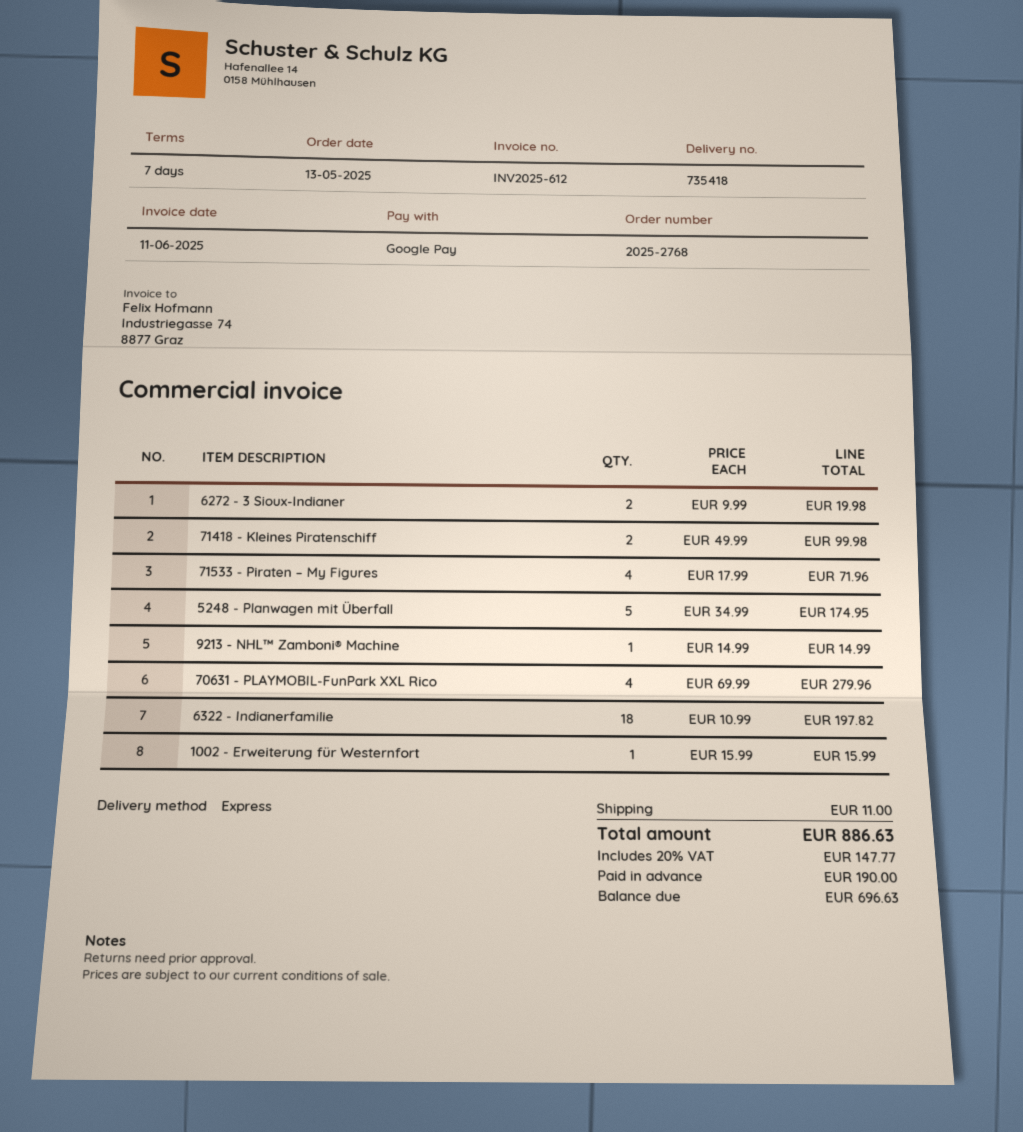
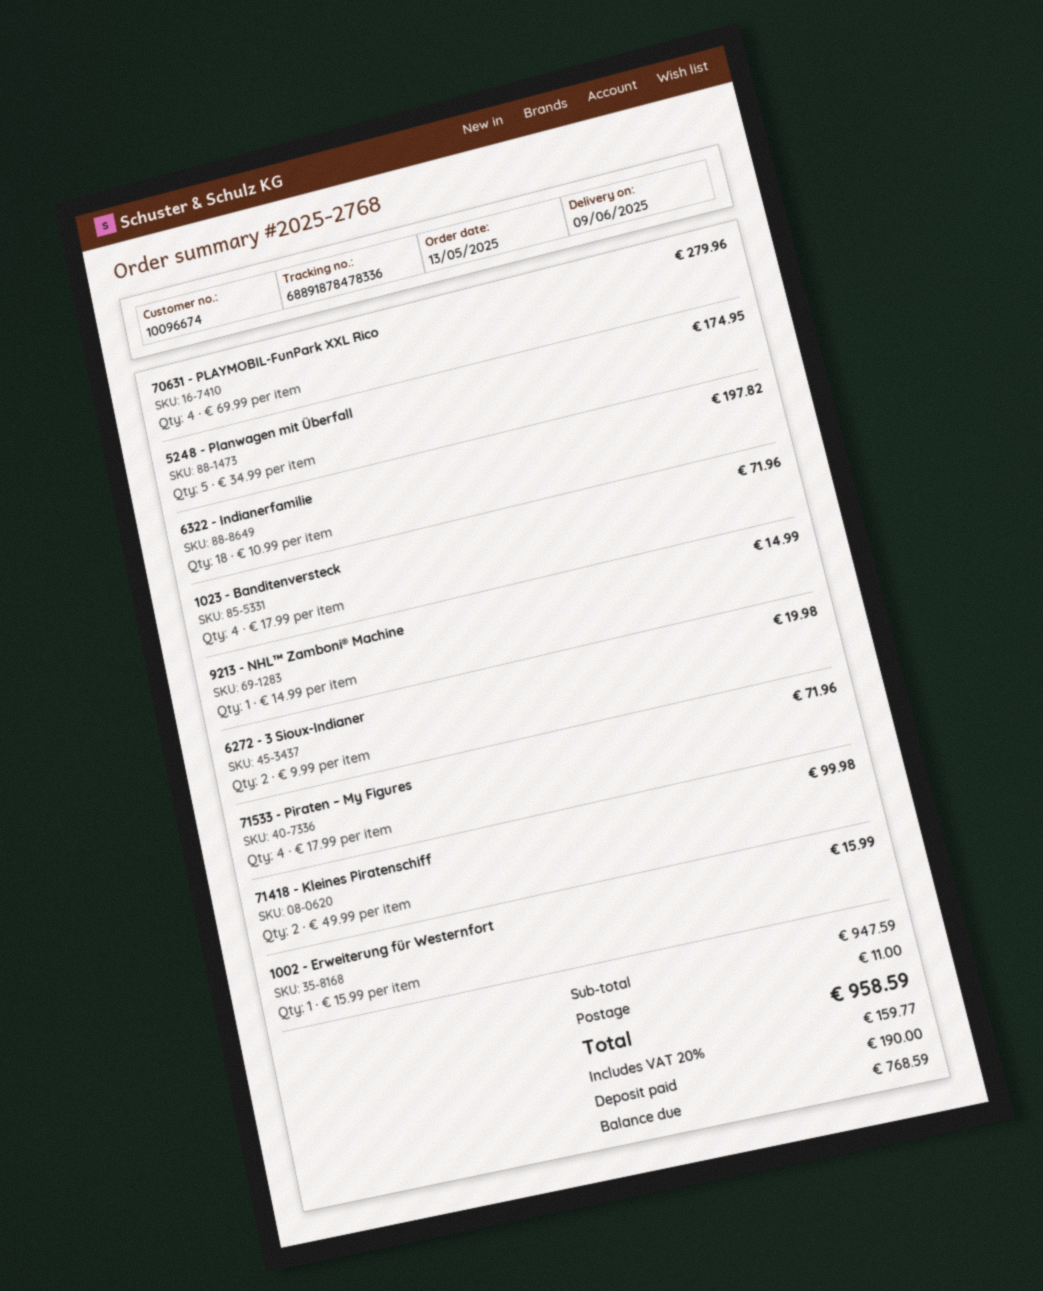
1023 - Banditenversteck: none -> 4 x 17.99 = 71.96
tax: 20% = 147.77 -> 20% = 159.77
total: 886.63 -> 958.59
balance: 696.63 -> 768.59

